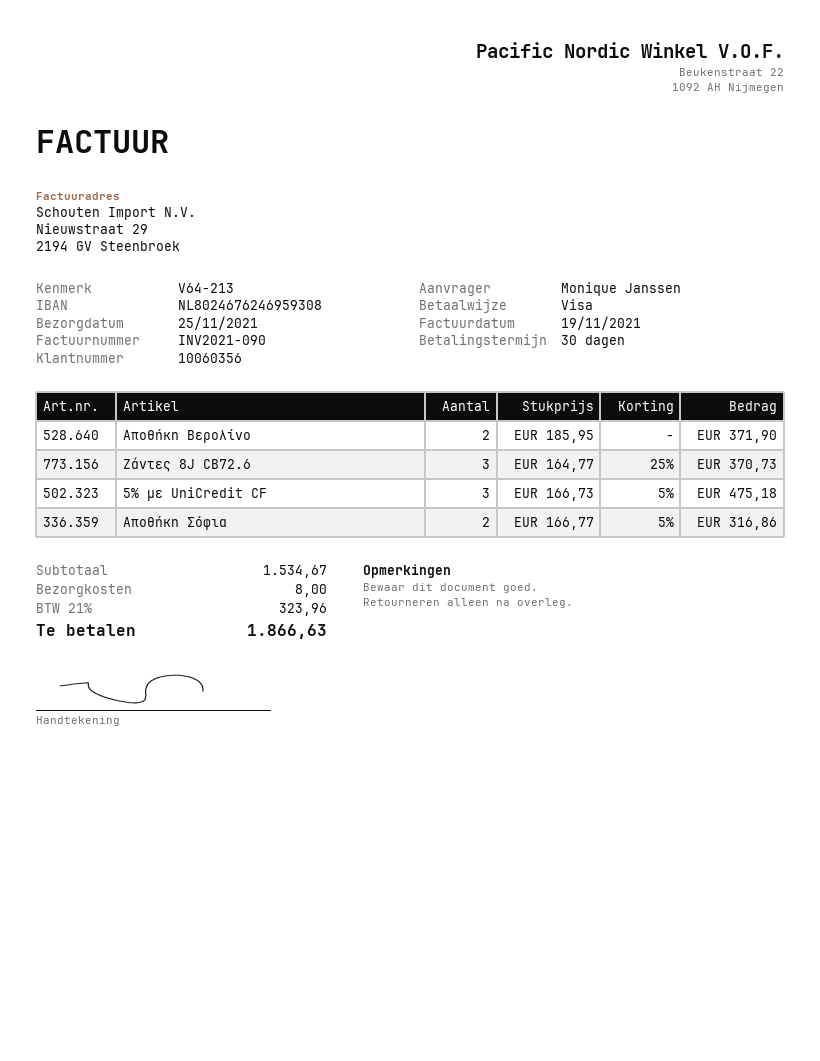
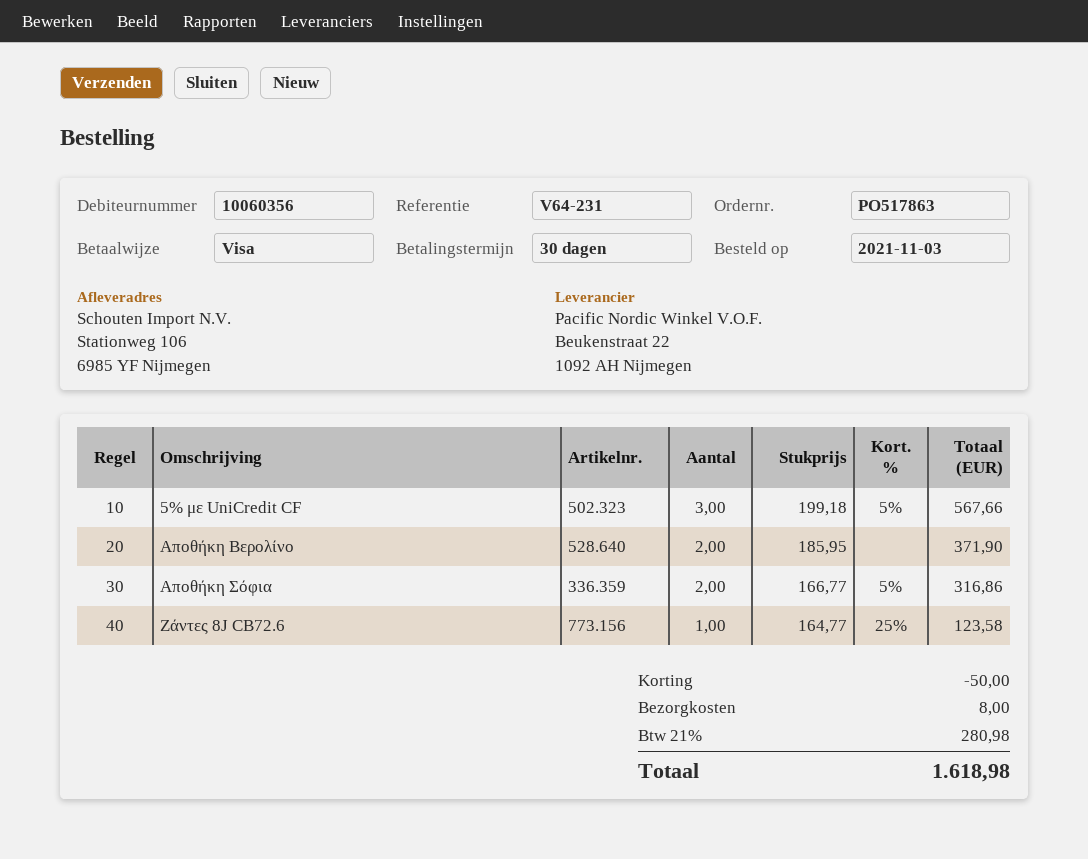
reference: V64-213 -> V64-231
Ζάντες 8J CB72.6: 3 x 164.77 - 25% = 370.73 -> 1 x 164.77 - 25% = 123.58
5% με UniCredit CF: 3 x 166.73 - 5% = 475.18 -> 3 x 199.18 - 5% = 567.66
discount: none -> 50.00
tax: 21% = 323.96 -> 21% = 280.98
total: 1866.63 -> 1618.98

